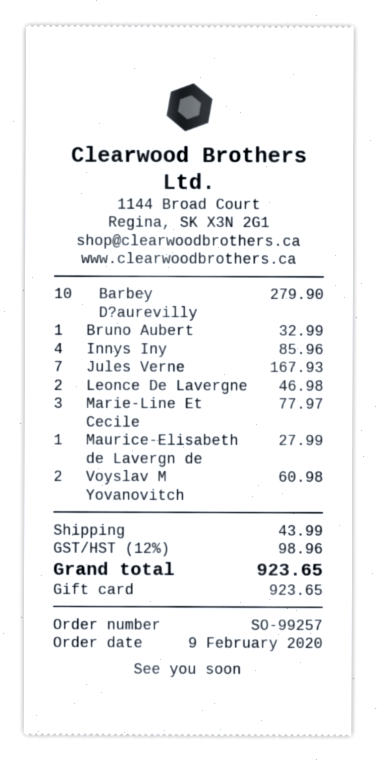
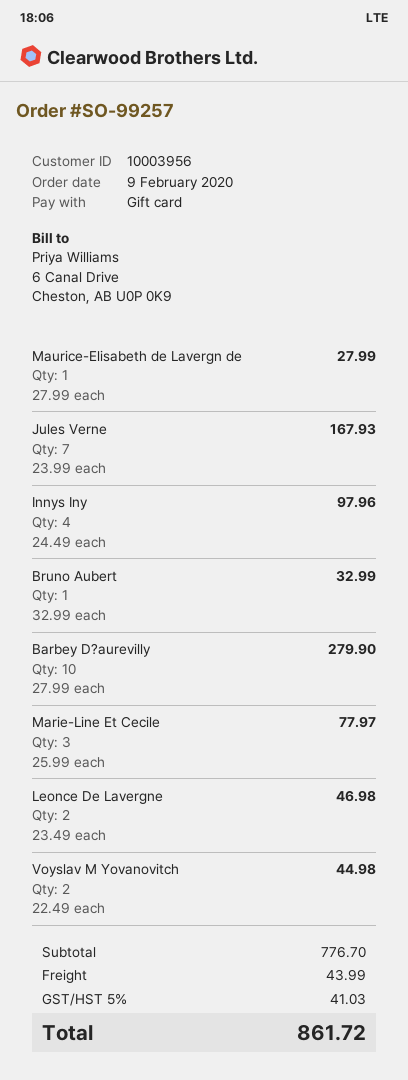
Innys Iny: 4 for 85.96 -> 4 for 97.96
Voyslav M Yovanovitch: 2 for 60.98 -> 2 for 44.98
tax: 12% = 98.96 -> 5% = 41.03
total: 923.65 -> 861.72

